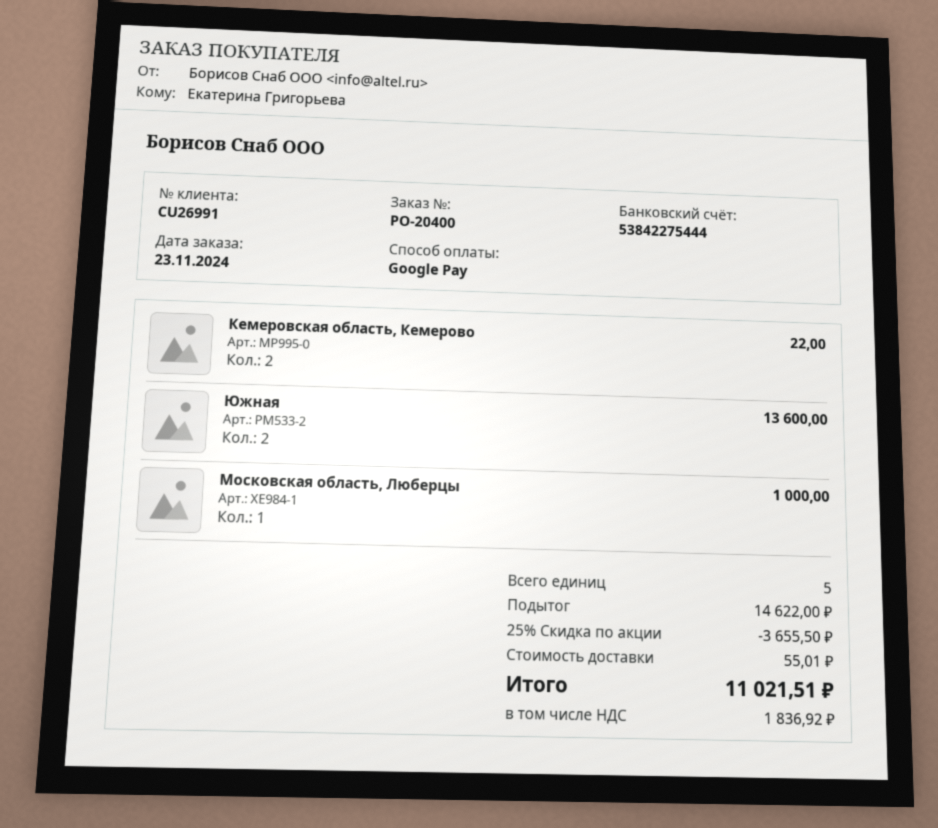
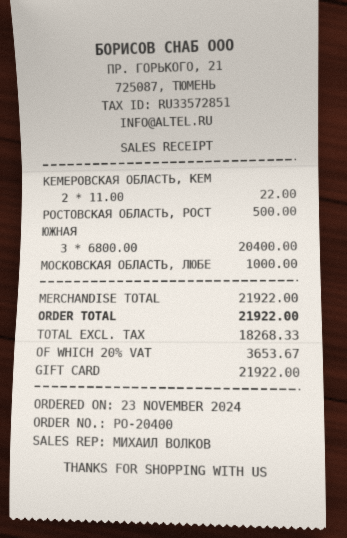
payment method: Google Pay -> gift card
Южная: 2 for 13600.00 -> 3 for 20400.00
РОСТОВСКАЯ ОБЛАСТЬ, РОСТ: none -> 1 for 500.00
subtotal: 14622.00 -> 21922.00
discount: 25% = 3655.50 -> none
shipping: 55.01 -> none
tax: 1836.92 -> 3653.67
total: 11021.51 -> 21922.00

